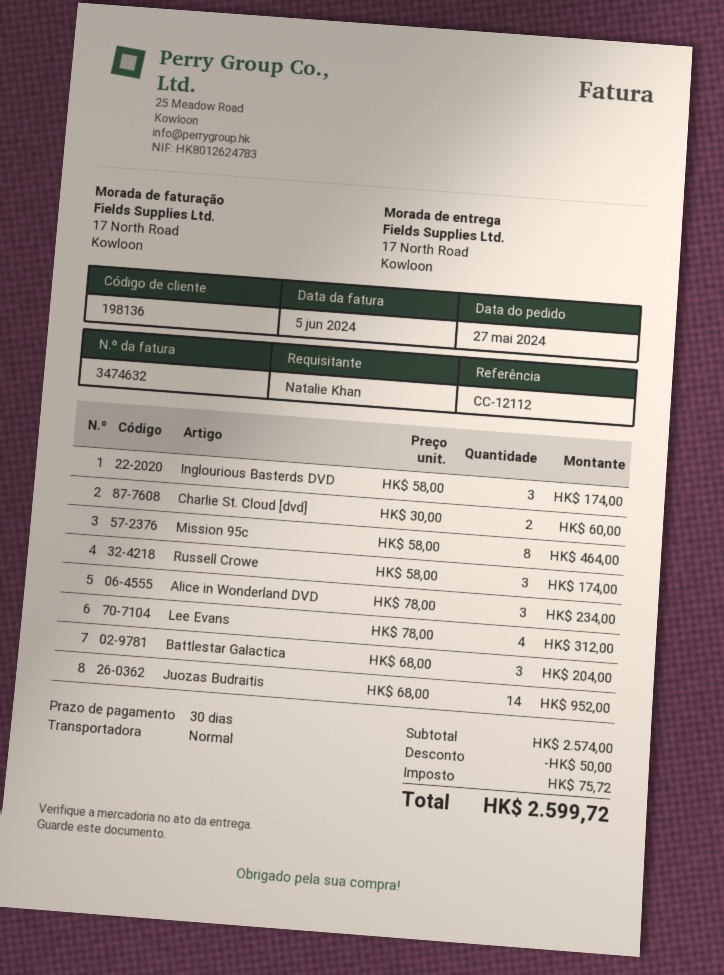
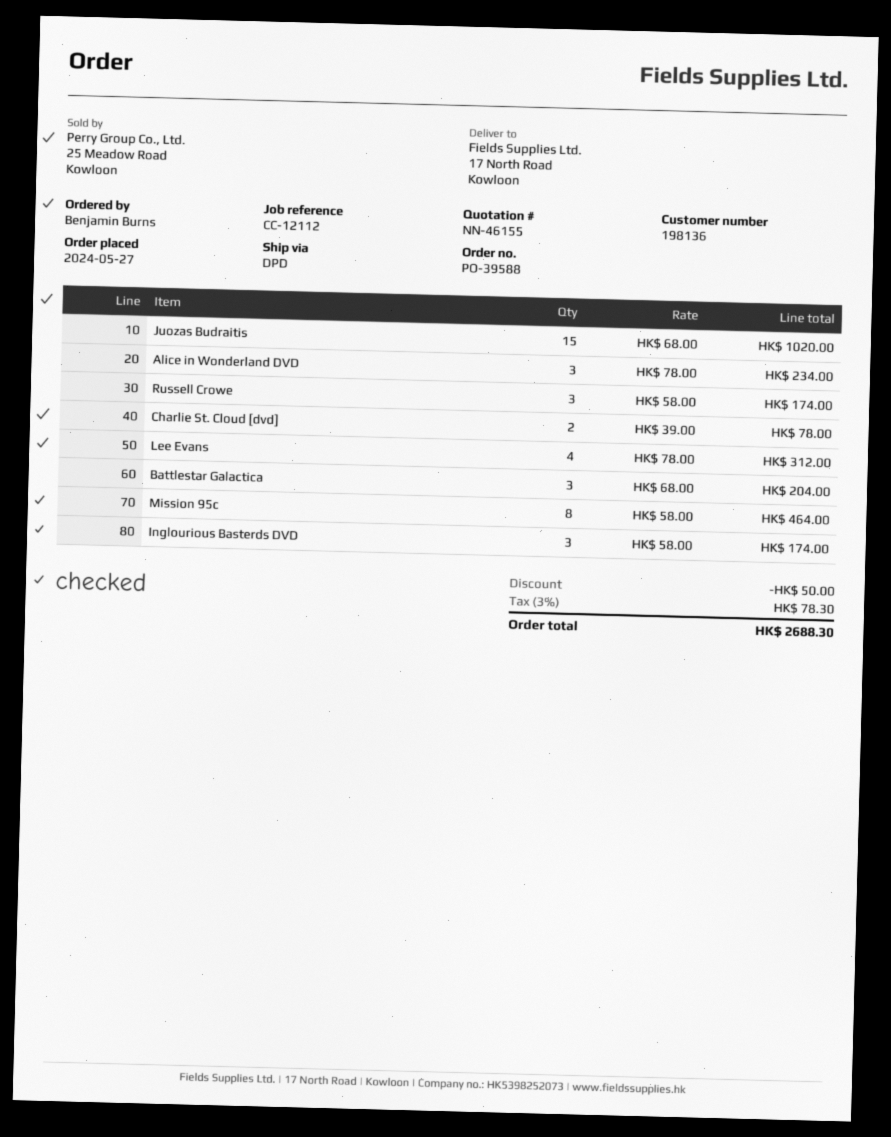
ordered by: Natalie Khan -> Benjamin Burns
shipping method: standard -> DPD
Charlie St. Cloud [dvd]: 2 x 30.00 = 60.00 -> 2 x 39.00 = 78.00
Juozas Budraitis: 14 x 68.00 = 952.00 -> 15 x 68.00 = 1020.00
tax: 75.72 -> 78.30
total: 2599.72 -> 2688.30

